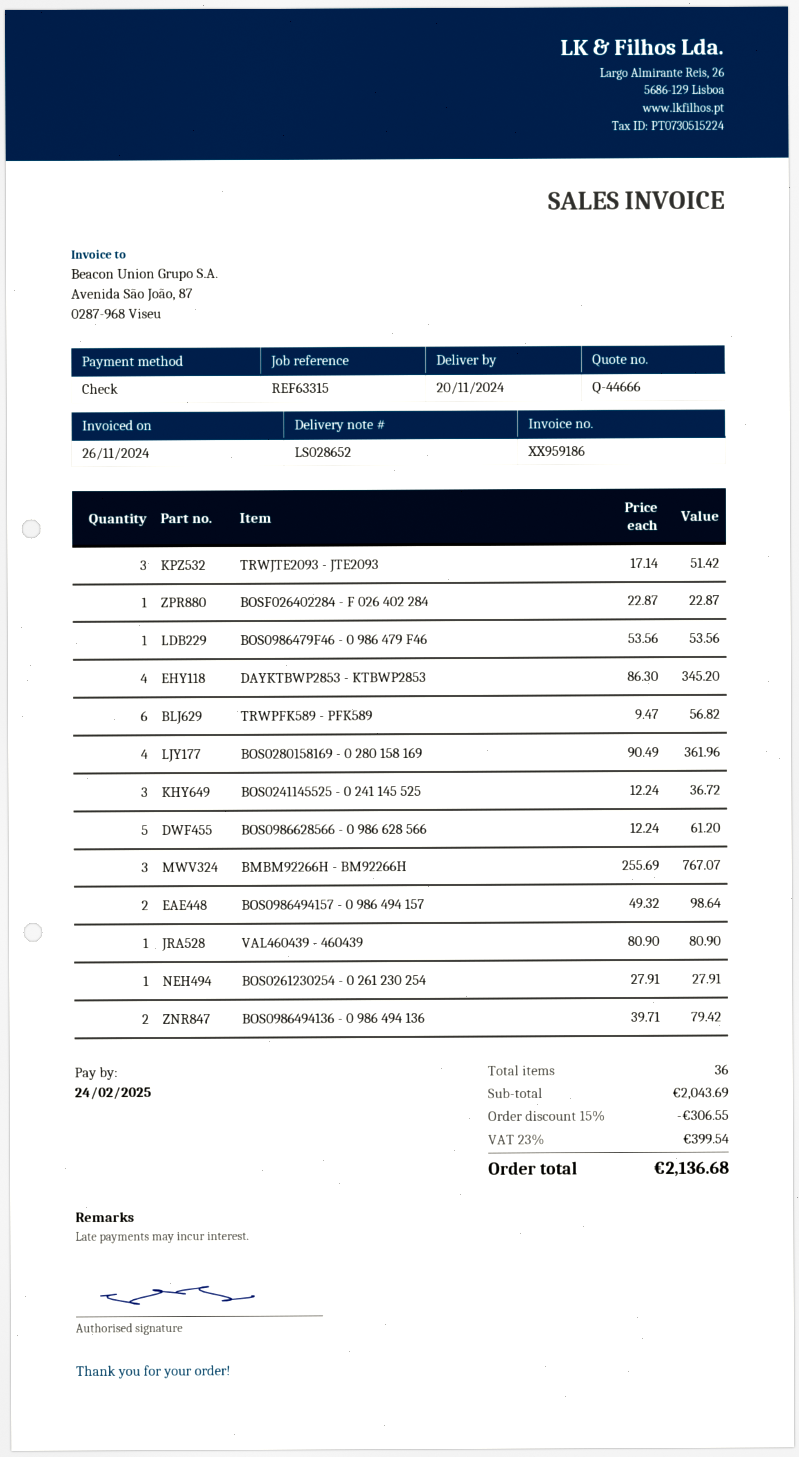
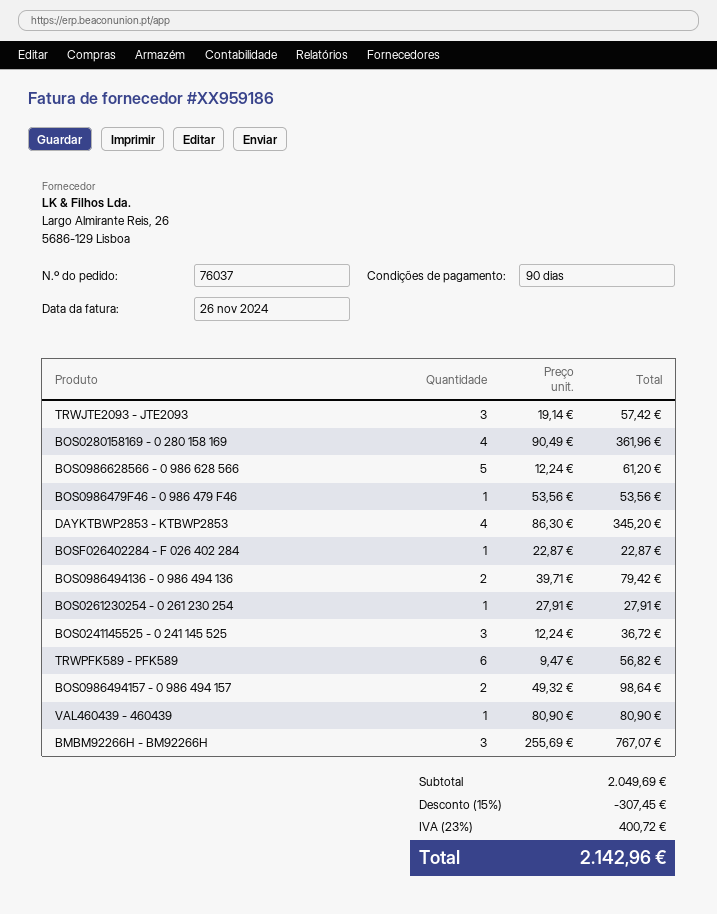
TRWJTE2093 - JTE2093: 3 x 17.14 = 51.42 -> 3 x 19.14 = 57.42
subtotal: 2043.69 -> 2049.69
discount: 15% = 306.55 -> 15% = 307.45
tax: 23% = 399.54 -> 23% = 400.72
total: 2136.68 -> 2142.96

